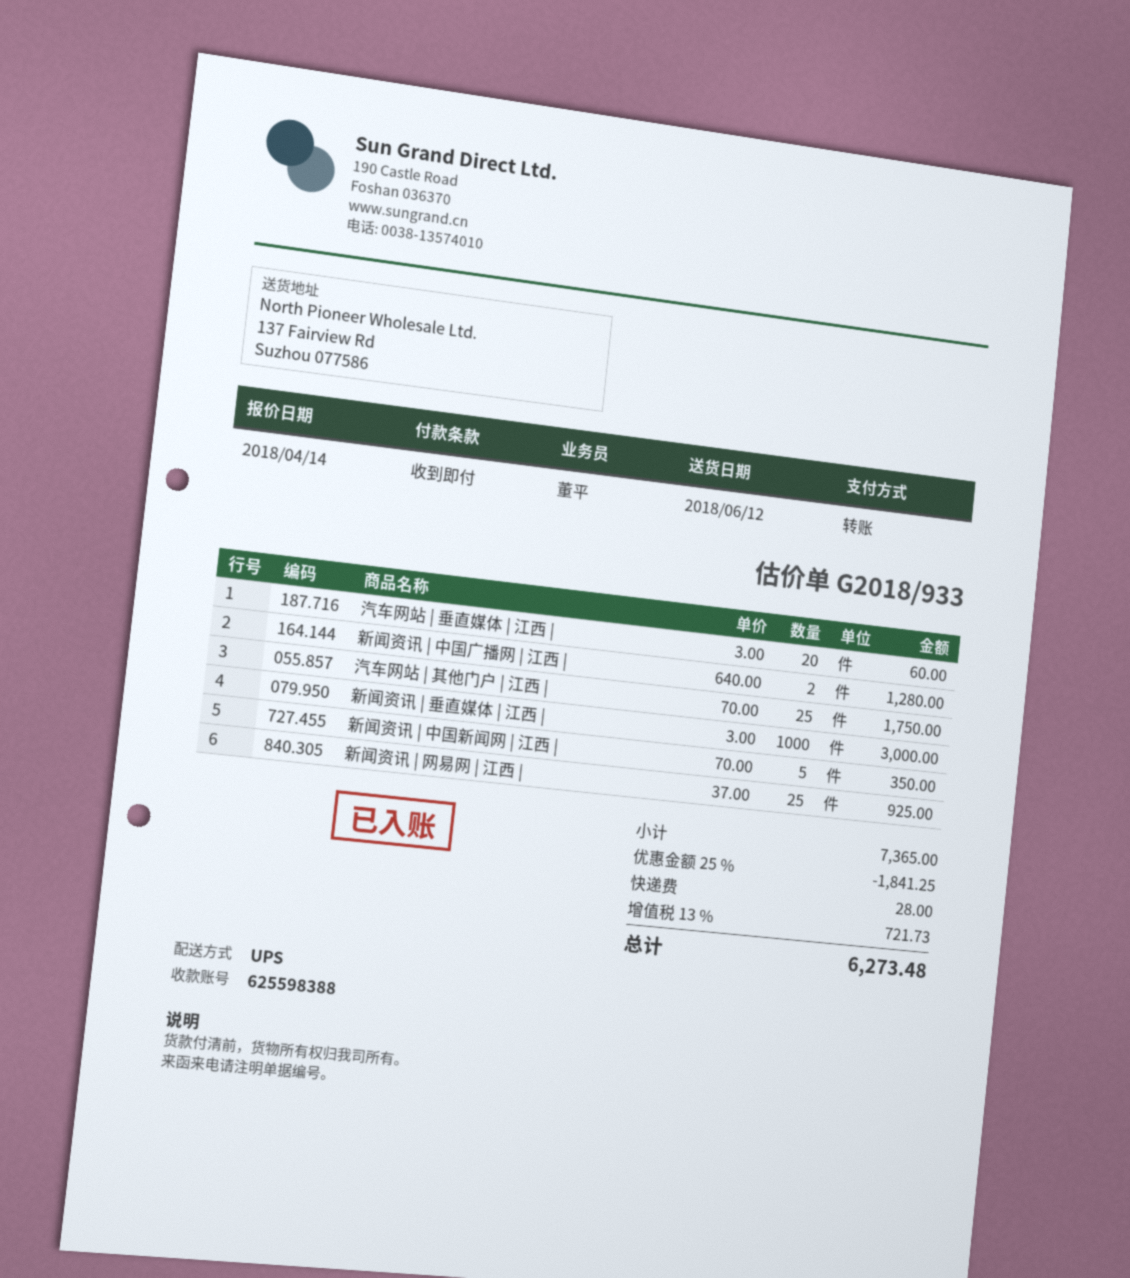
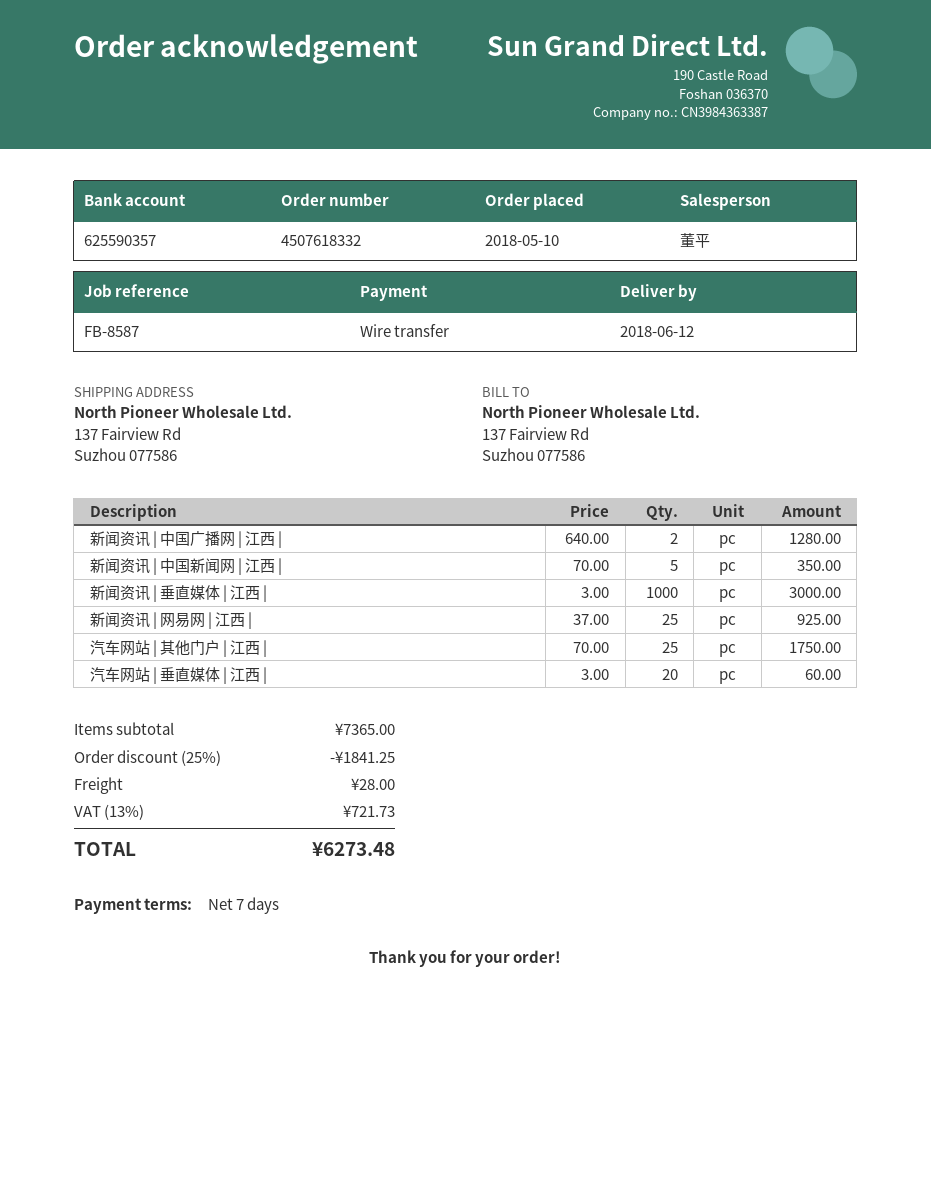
payment terms: on receipt -> 7 days
bank account: 625598388 -> 625590357

